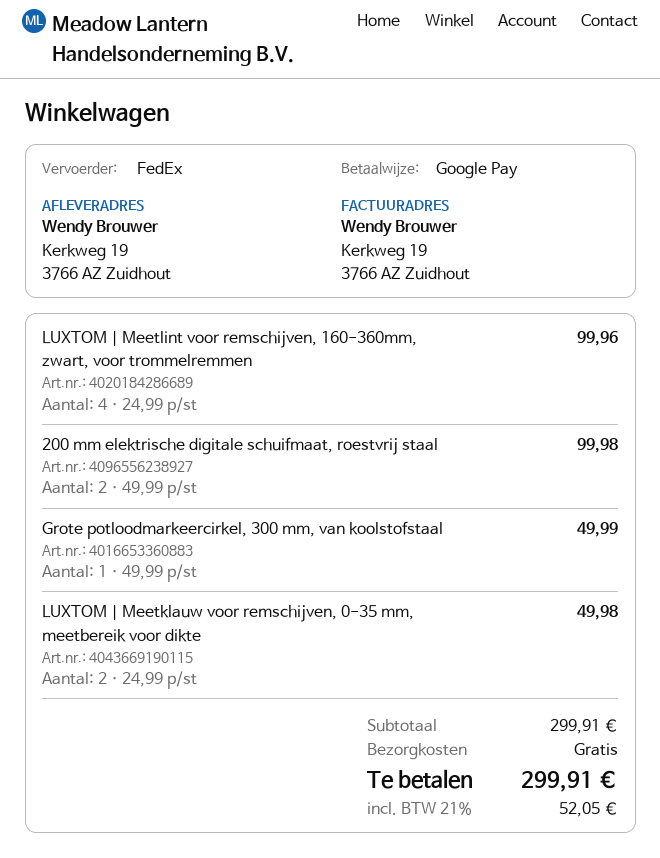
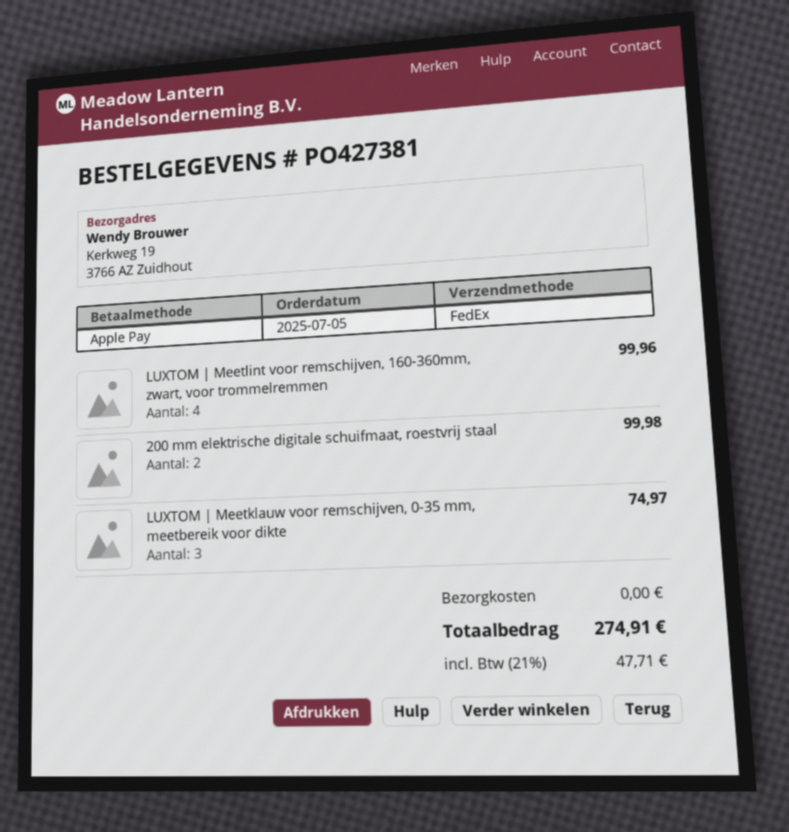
payment method: Google Pay -> Apple Pay
Grote potloodmarkeercirkel, 300 mm, van koolstofstaal: 1 for 49.99 -> none
LUXTOM | Meetklauw voor remschijven, 0-35 mm, meetbereik voor dikte: 2 for 49.98 -> 3 for 74.97
tax: 21% = 52.05 -> 21% = 47.71
total: 299.91 -> 274.91

